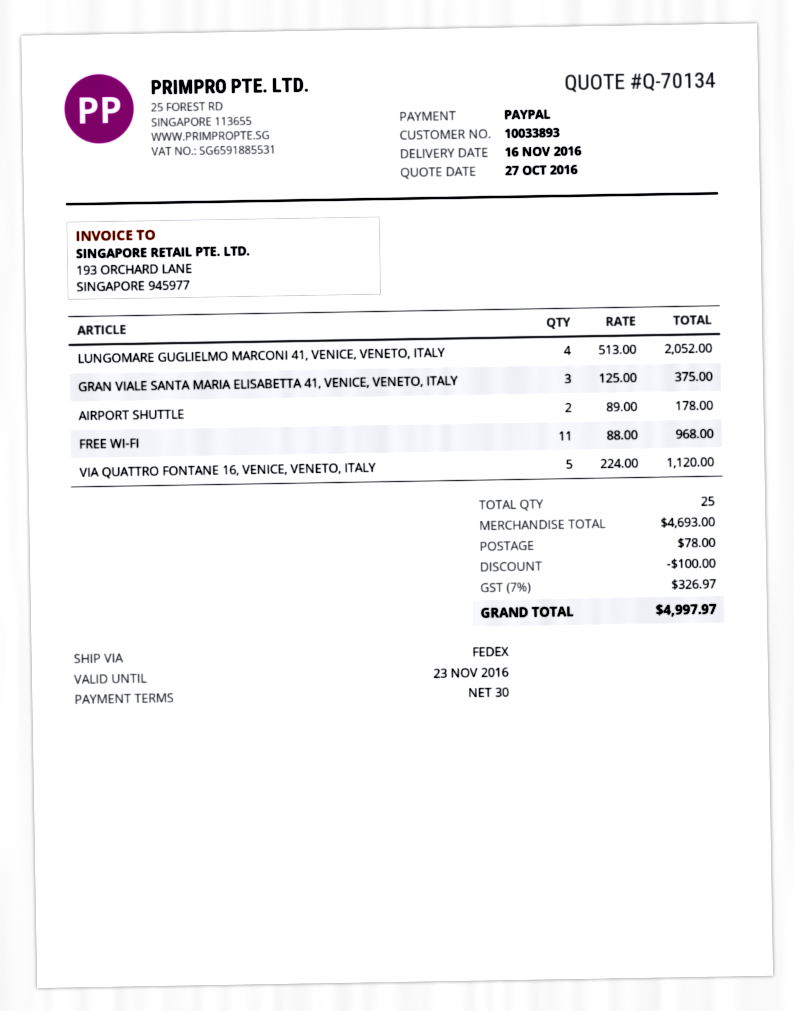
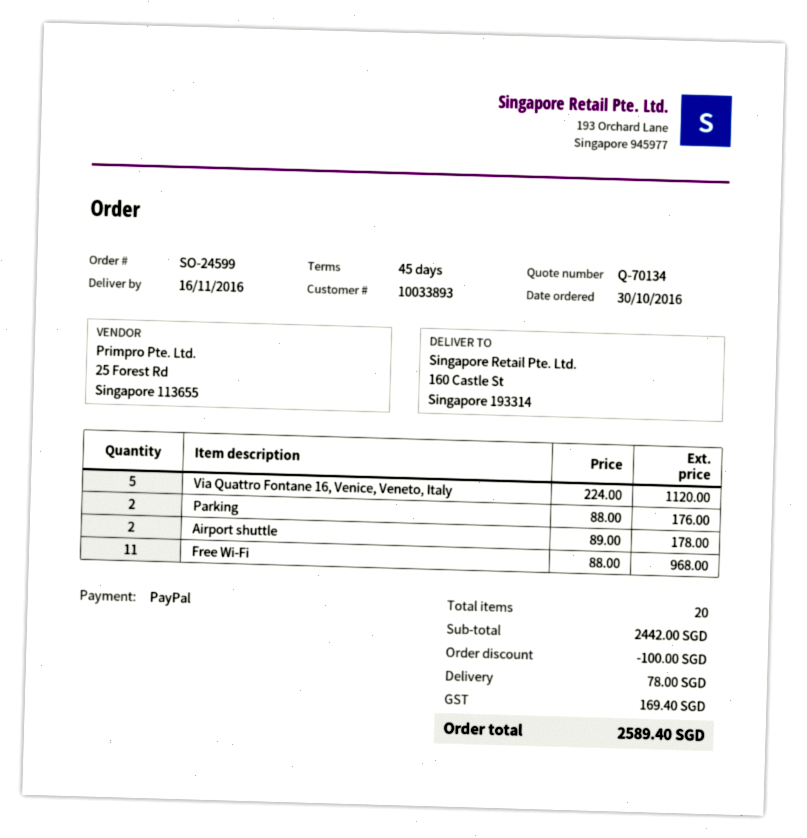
payment terms: 30 days -> 45 days
LUNGOMARE GUGLIELMO MARCONI 41, VENICE, VENETO, ITALY: 4 x 513.00 = 2052.00 -> none
GRAN VIALE SANTA MARIA ELISABETTA 41, VENICE, VENETO, ITALY: 3 x 125.00 = 375.00 -> none
Parking: none -> 2 x 88.00 = 176.00
total quantity: 25 -> 20
subtotal: 4693.00 -> 2442.00
tax: 326.97 -> 169.40
total: 4997.97 -> 2589.40

